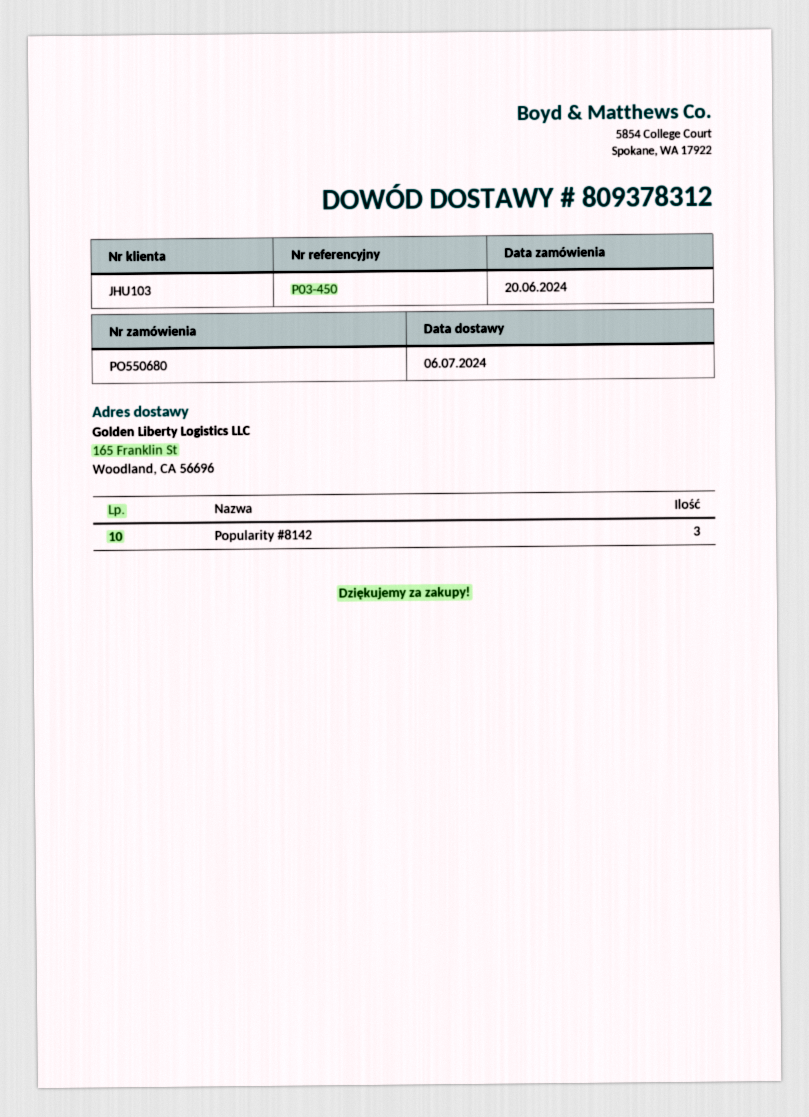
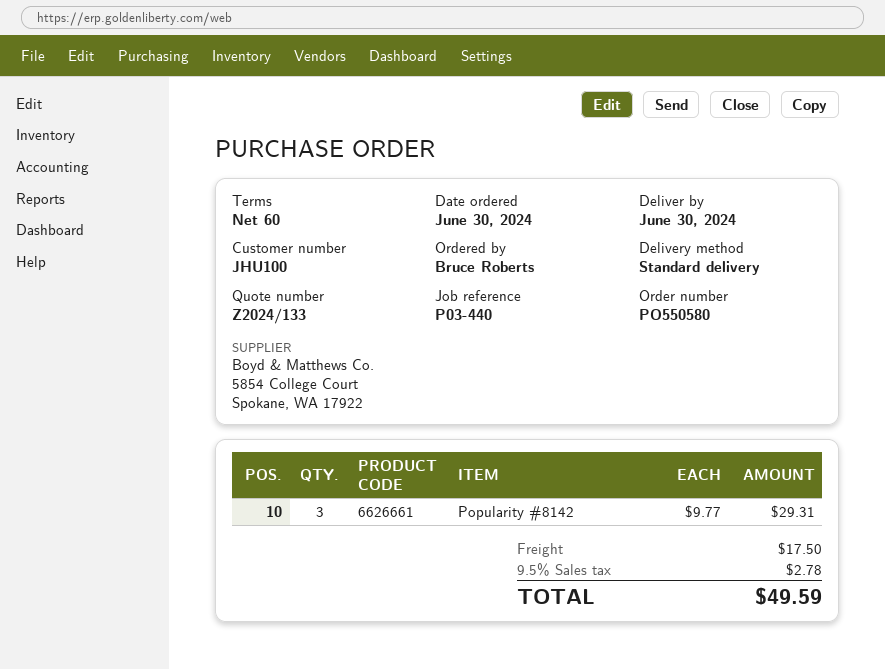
order number: PO550680 -> PO550580
order date: 2024-06-20 -> 2024-06-30
delivery date: 2024-07-06 -> 2024-06-30
customer number: JHU103 -> JHU100
reference: P03-450 -> P03-440

